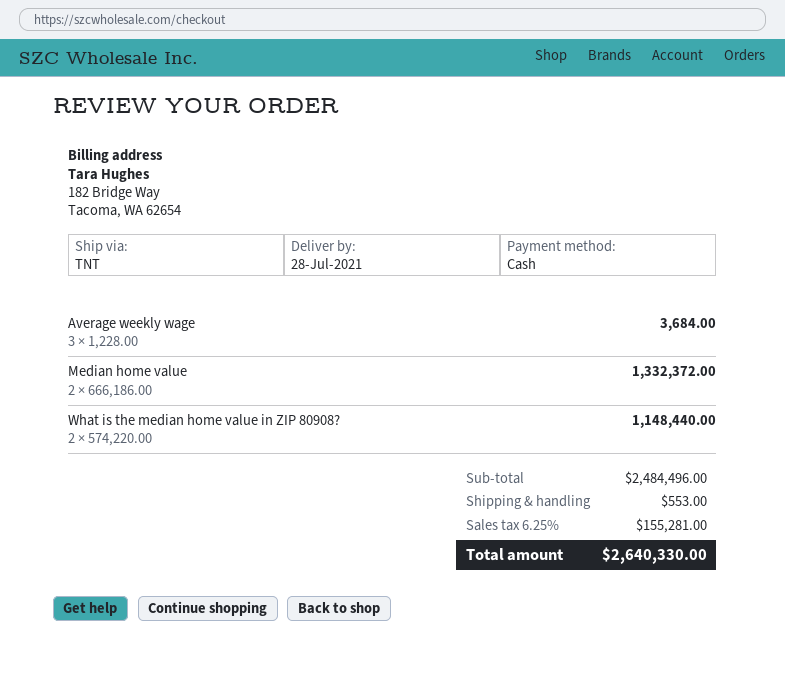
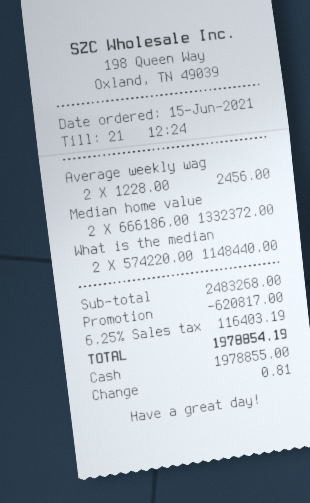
Average weekly wage: 3 x 1228.00 = 3684.00 -> 2 x 1228.00 = 2456.00
subtotal: 2484496.00 -> 2483268.00
discount: none -> 620817.00
shipping: 553.00 -> none
tax: 6.25% = 155281.00 -> 6.25% = 116403.19
total: 2640330.00 -> 1978854.19

